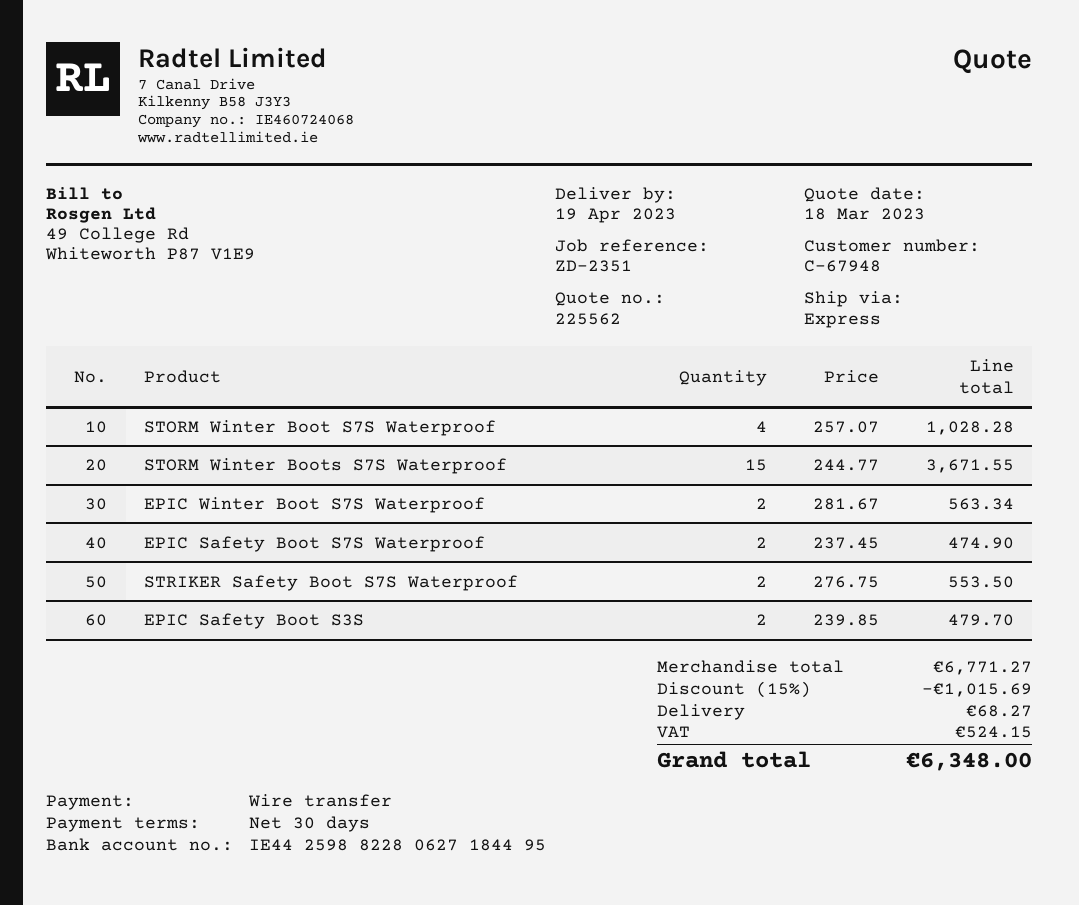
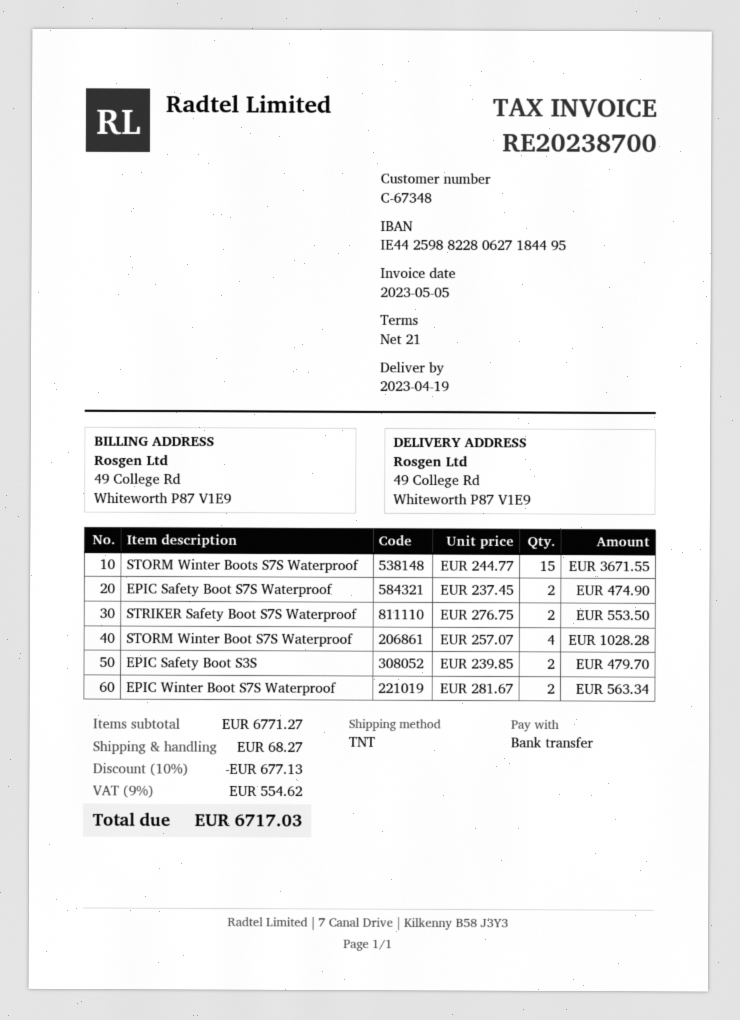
payment terms: 30 days -> 21 days
customer number: C-67948 -> C-67348
shipping method: express -> TNT
discount: 15% = 1015.69 -> 10% = 677.13
tax: 524.15 -> 554.62
total: 6348.00 -> 6717.03

